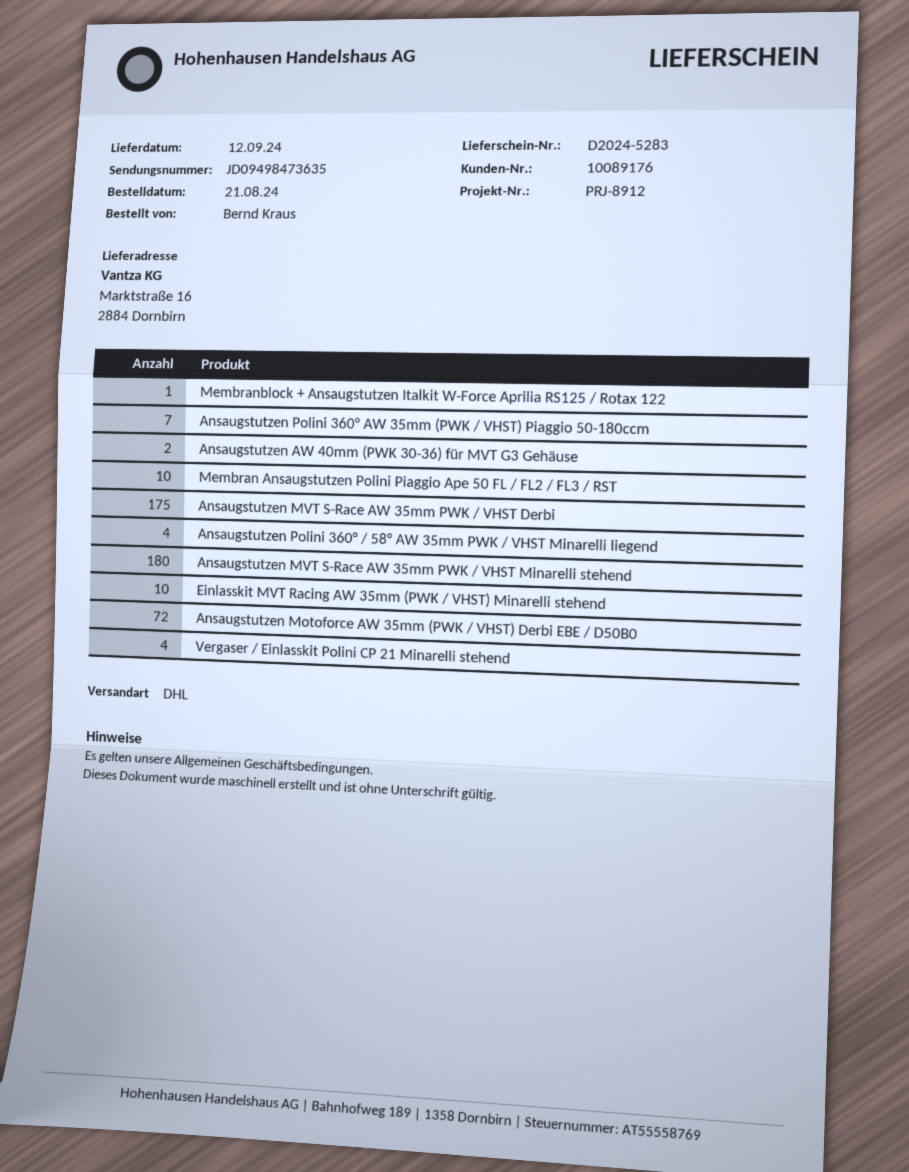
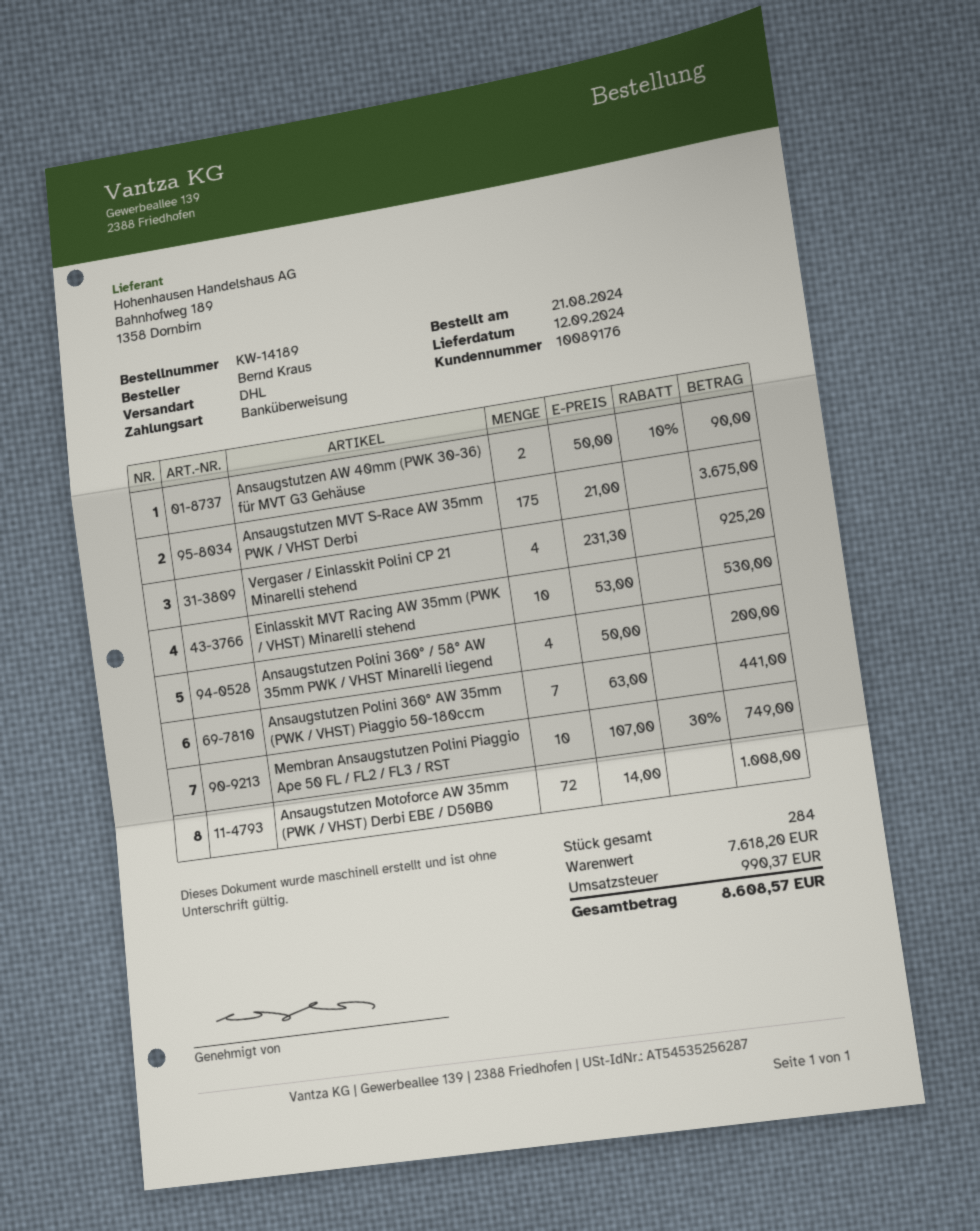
Membranblock + Ansaugstutzen Italkit W-Force Aprilia RS125 / Rotax 122: 1 -> none
Ansaugstutzen MVT S-Race AW 35mm PWK / VHST Minarelli stehend: 180 -> none

